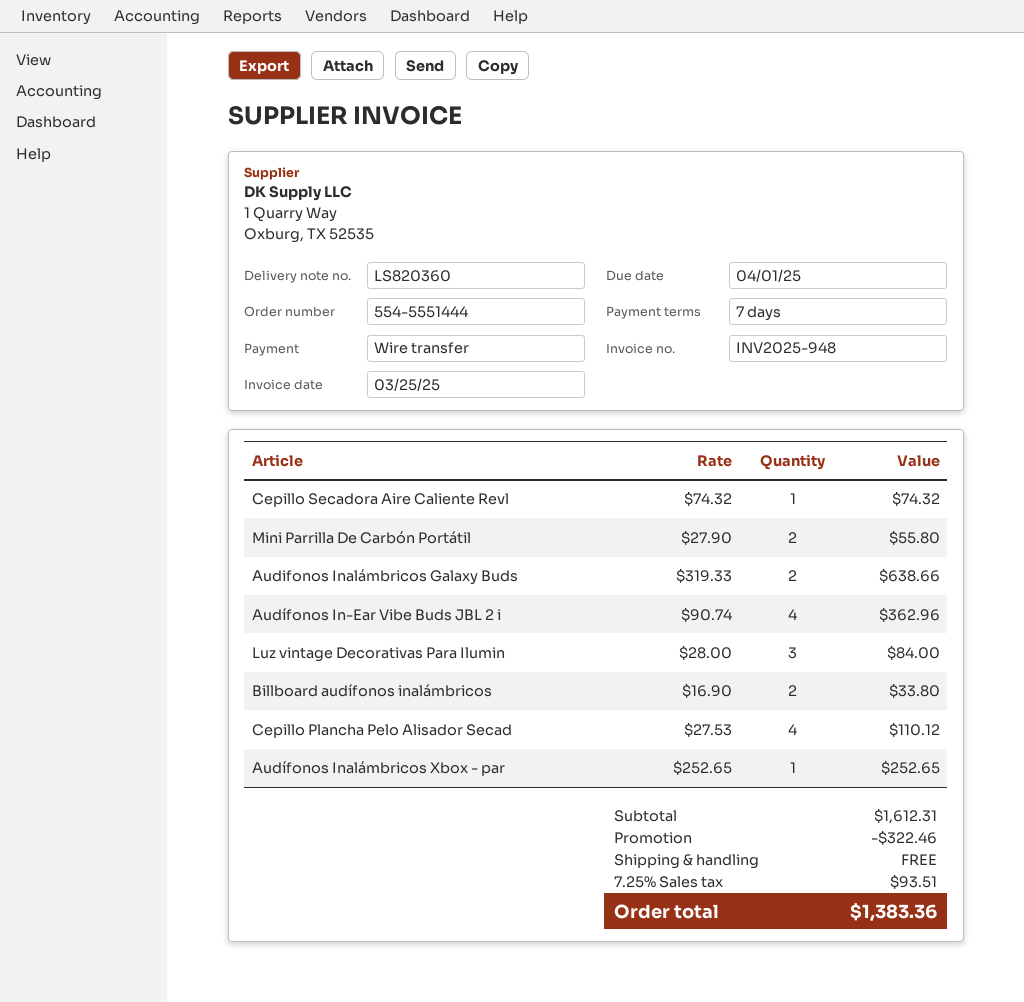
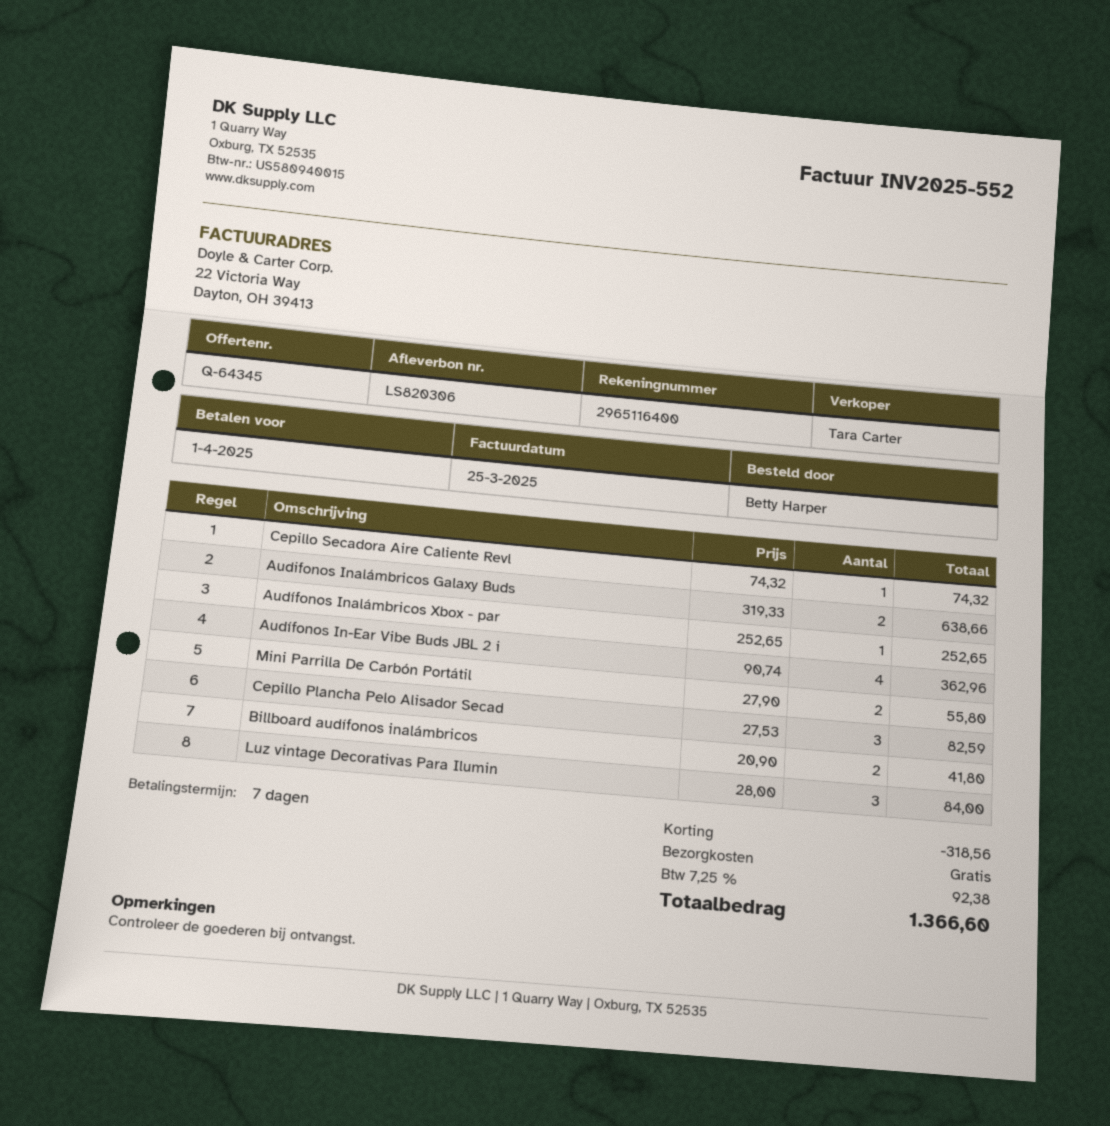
delivery note number: LS820360 -> LS820306
invoice number: INV2025-948 -> INV2025-552
Billboard audífonos inalámbricos: 2 x 16.90 = 33.80 -> 2 x 20.90 = 41.80
Cepillo Plancha Pelo Alisador Secad: 4 x 27.53 = 110.12 -> 3 x 27.53 = 82.59
discount: 322.46 -> 318.56
tax: 7.25% = 93.51 -> 7.25% = 92.38
total: 1383.36 -> 1366.60

